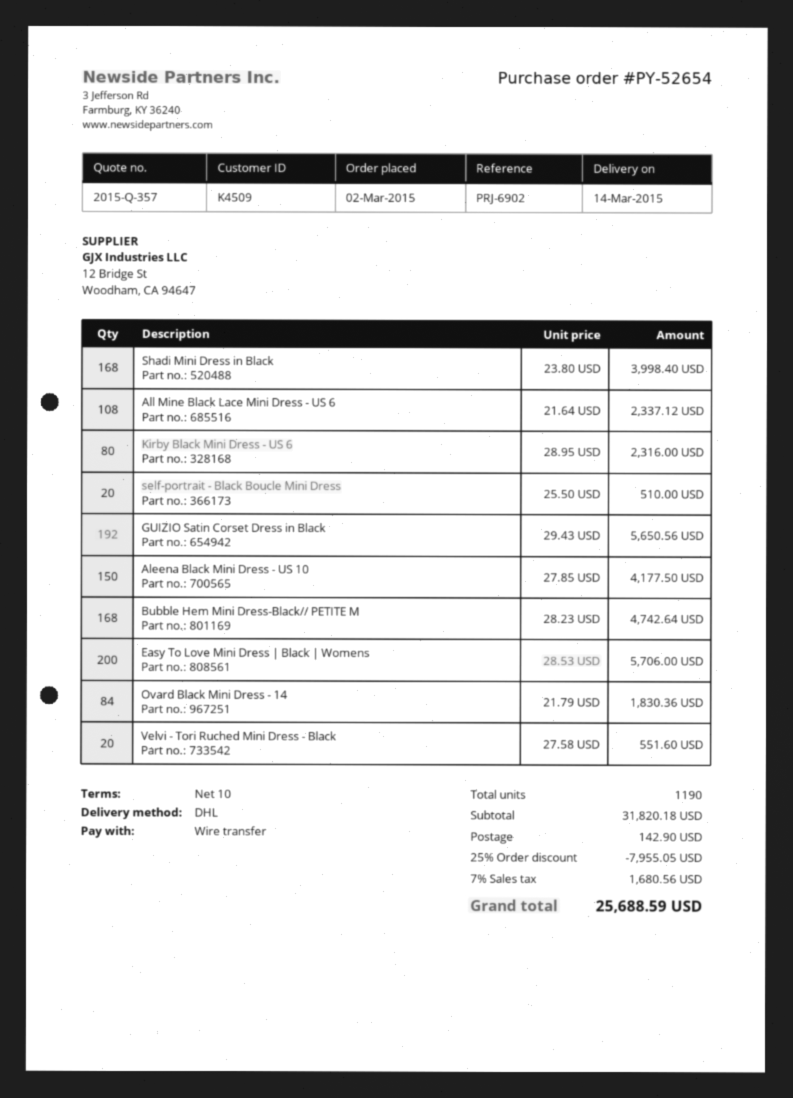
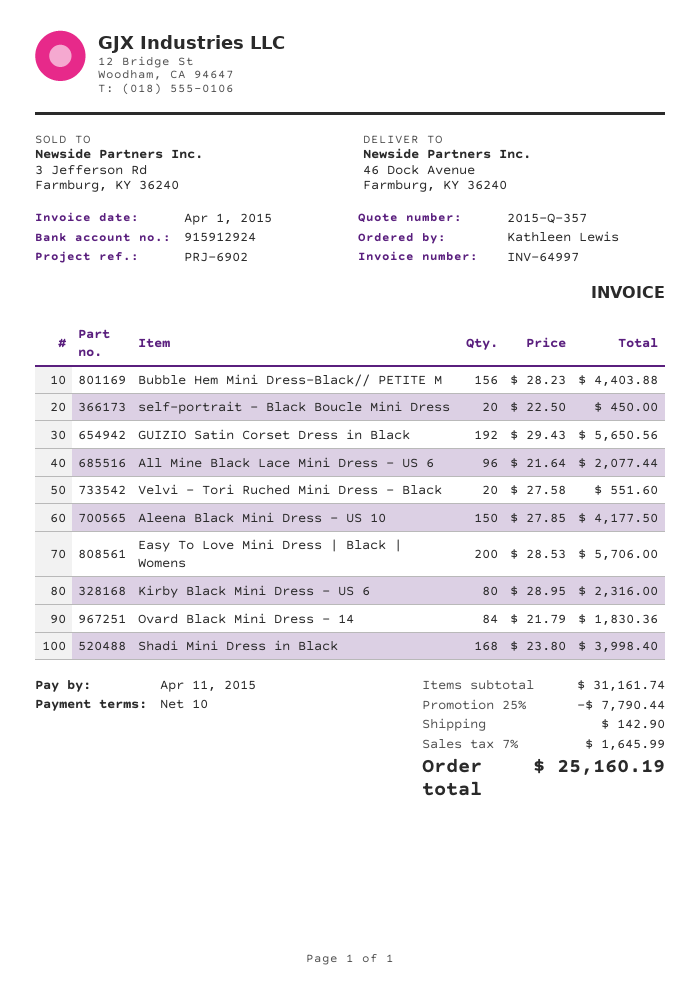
All Mine Black Lace Mini Dress - US 6: 108 x 21.64 = 2337.12 -> 96 x 21.64 = 2077.44
self-portrait - Black Boucle Mini Dress: 20 x 25.50 = 510.00 -> 20 x 22.50 = 450.00
Bubble Hem Mini Dress-Black// PETITE M: 168 x 28.23 = 4742.64 -> 156 x 28.23 = 4403.88
subtotal: 31820.18 -> 31161.74
discount: 25% = 7955.05 -> 25% = 7790.44
tax: 7% = 1680.56 -> 7% = 1645.99
total: 25688.59 -> 25160.19

